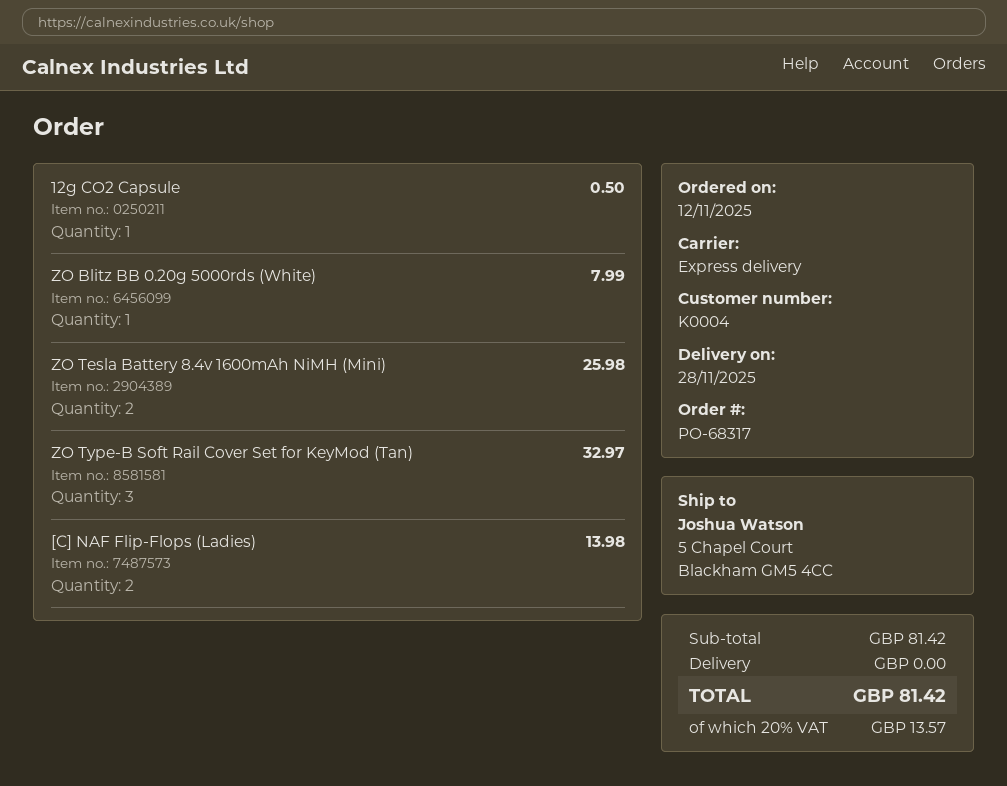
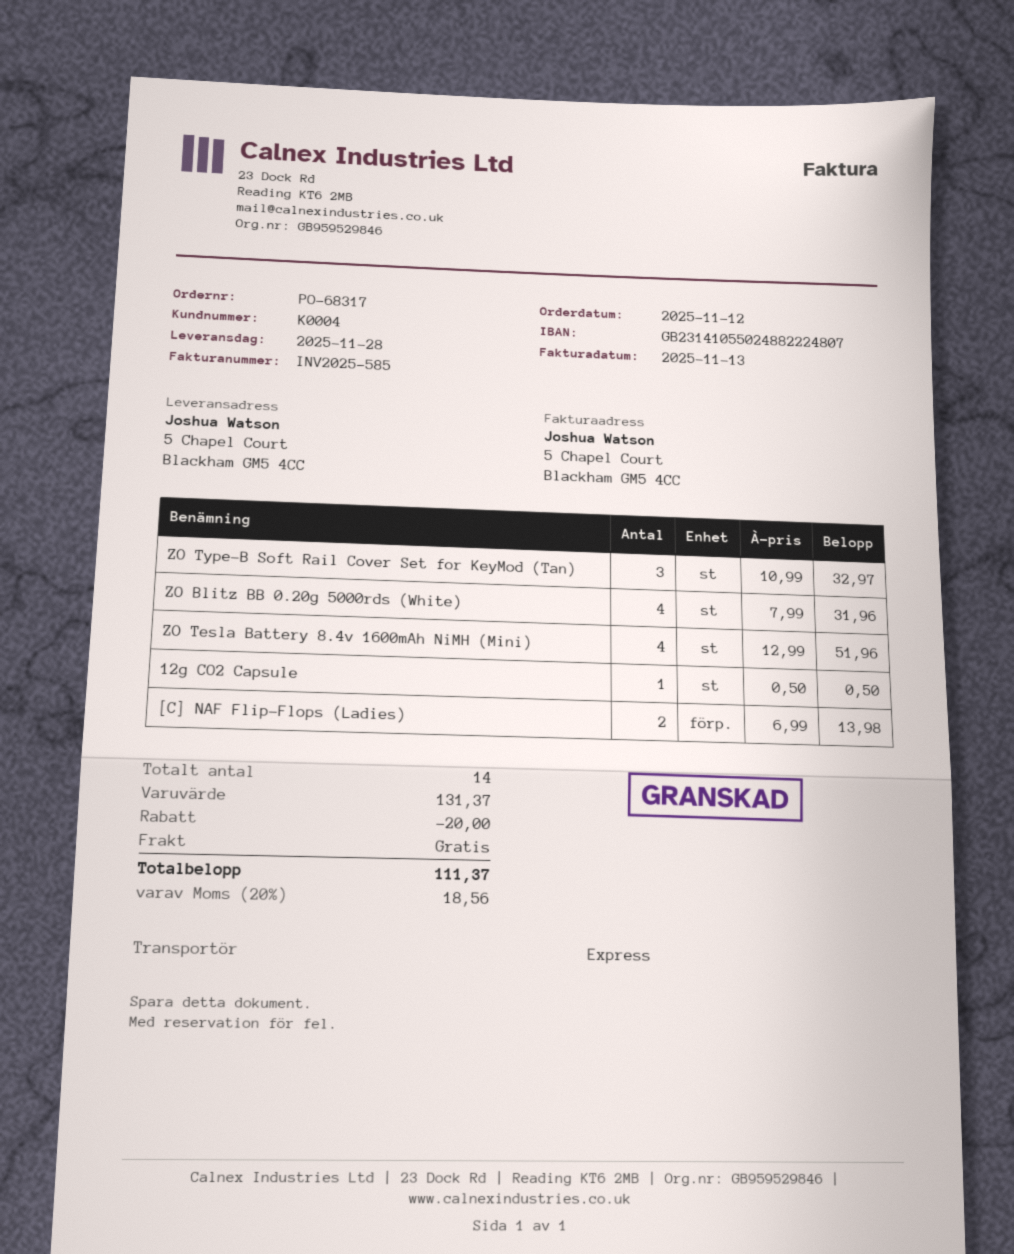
ZO Blitz BB 0.20g 5000rds (White): 1 for 7.99 -> 4 for 31.96
ZO Tesla Battery 8.4v 1600mAh NiMH (Mini): 2 for 25.98 -> 4 for 51.96
subtotal: 81.42 -> 131.37
discount: none -> 20.00
tax: 20% = 13.57 -> 20% = 18.56
total: 81.42 -> 111.37

